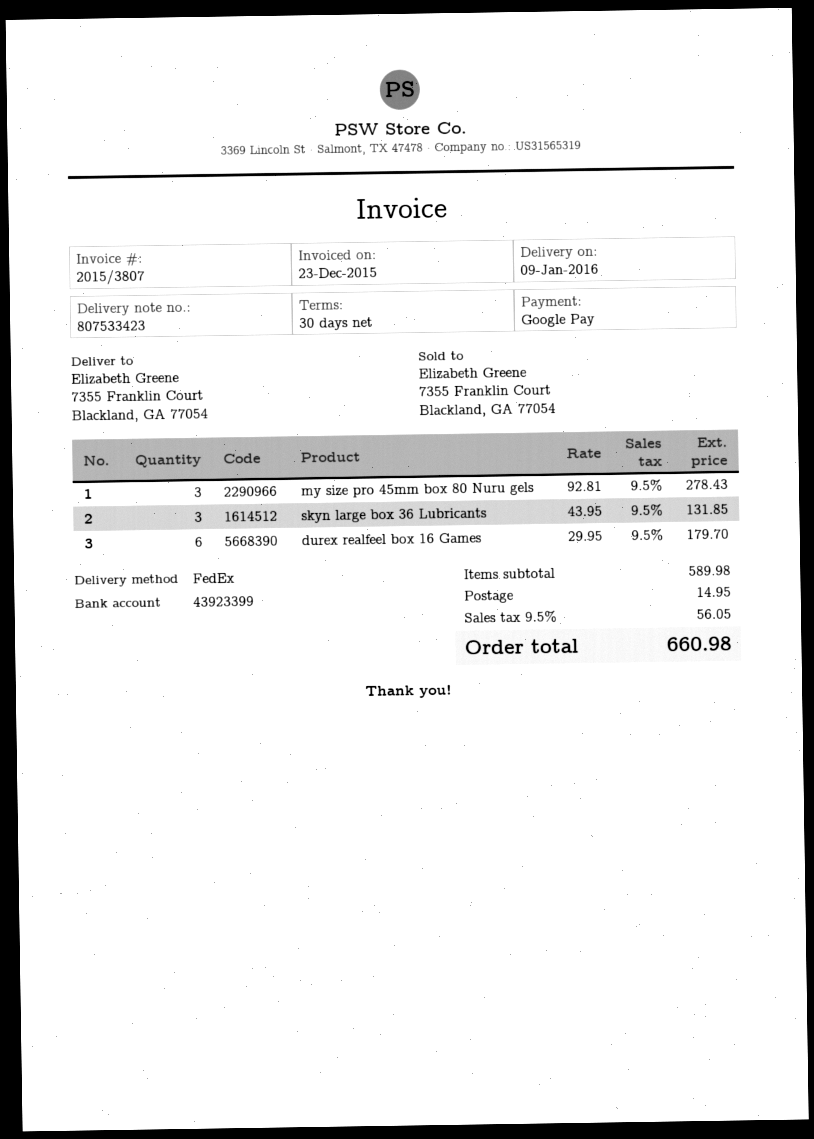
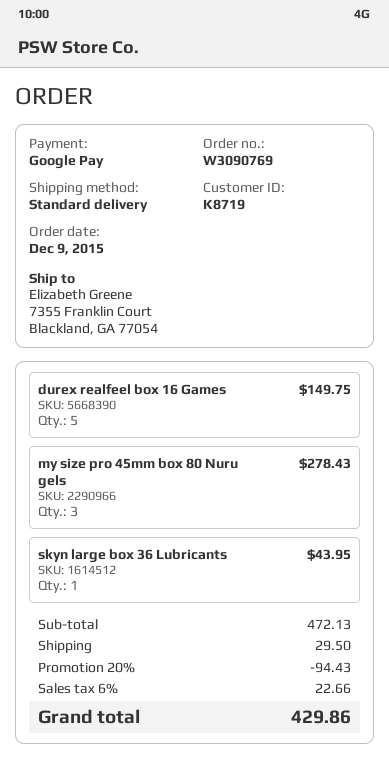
shipping method: FedEx -> standard
skyn large box 36 Lubricants: 3 for 131.85 -> 1 for 43.95
durex realfeel box 16 Games: 6 for 179.70 -> 5 for 149.75
subtotal: 589.98 -> 472.13
discount: none -> 20% = 94.43
shipping: 14.95 -> 29.50
tax: 9.5% = 56.05 -> 6% = 22.66
total: 660.98 -> 429.86

